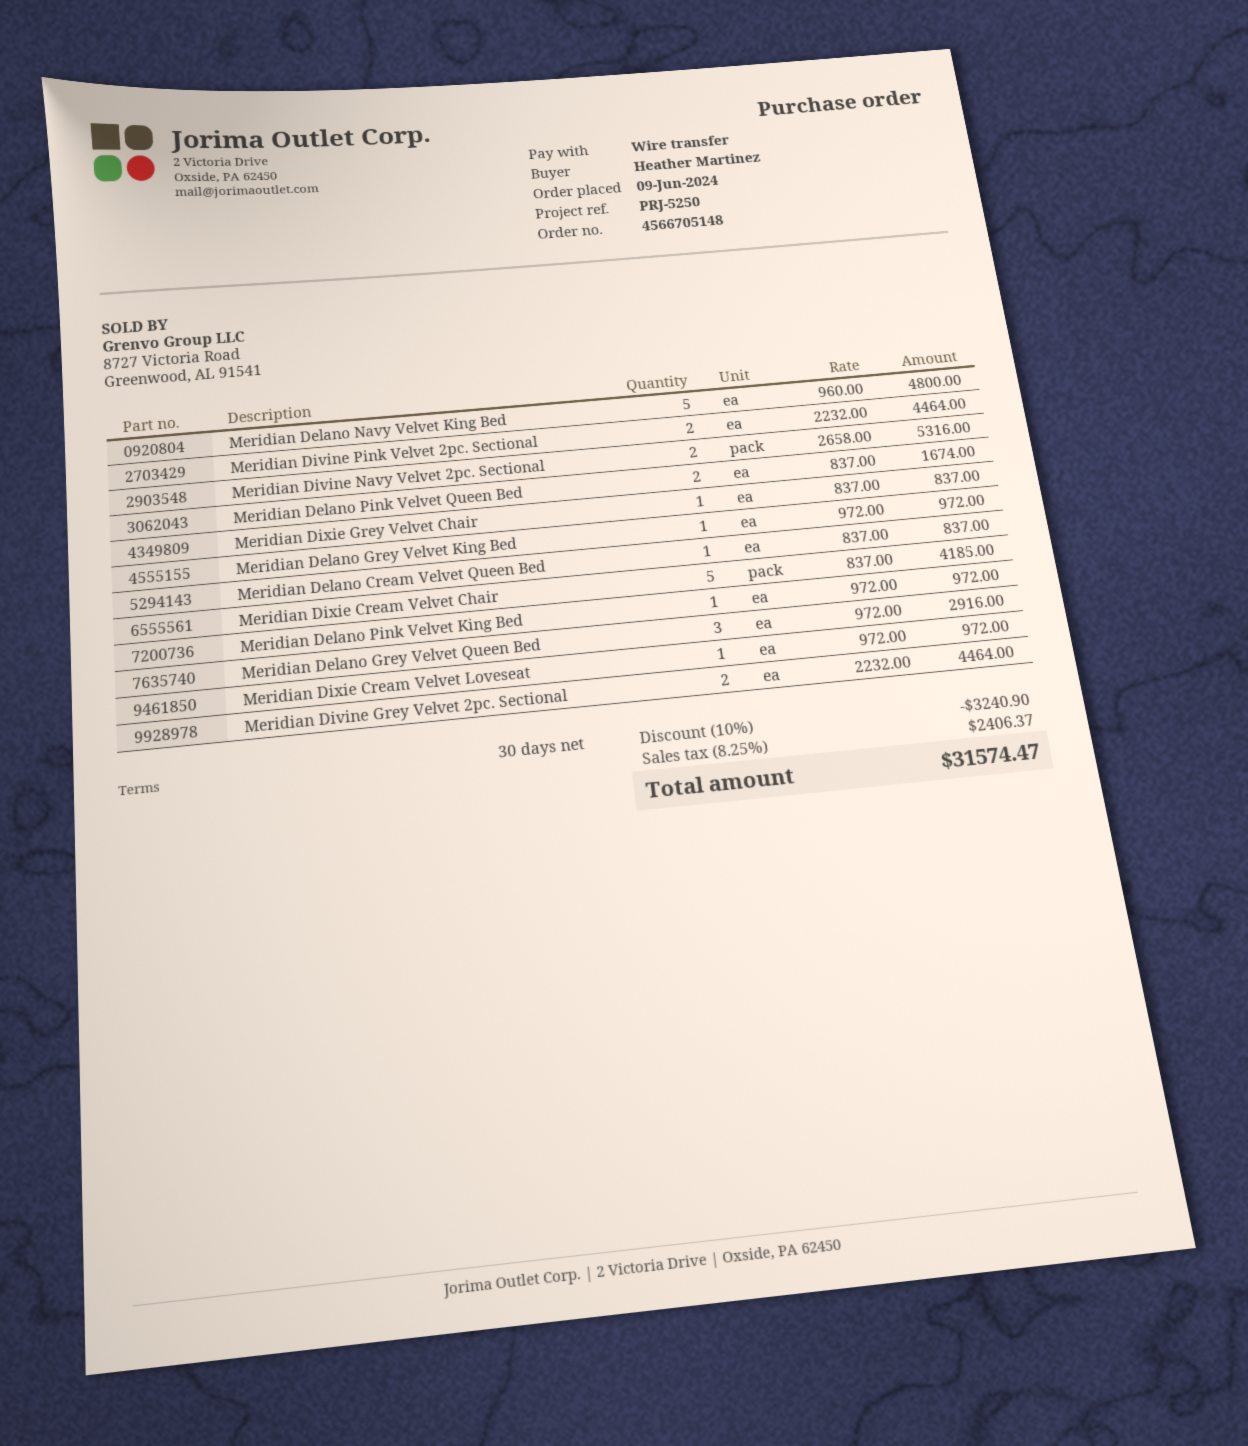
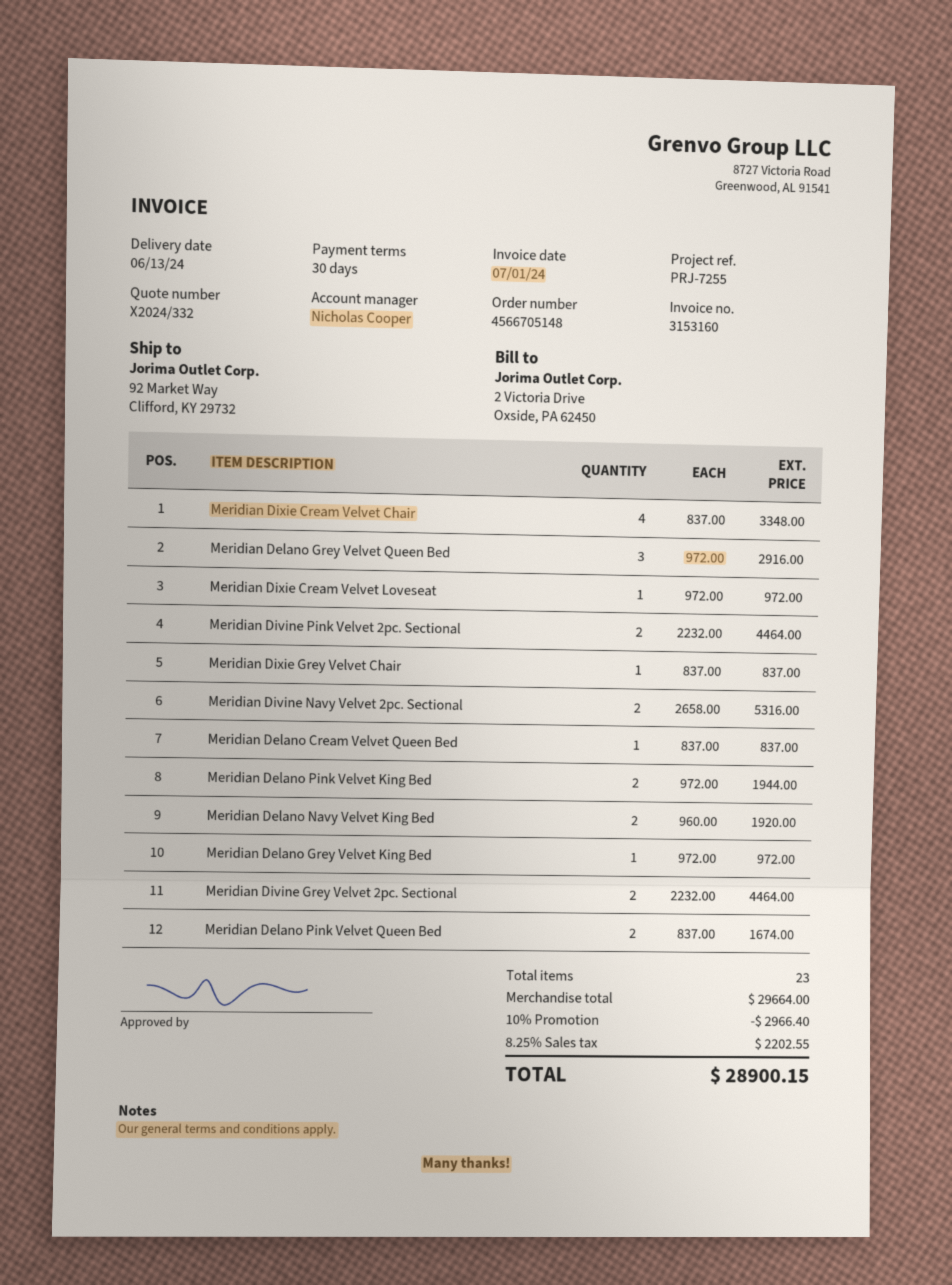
reference: PRJ-5250 -> PRJ-7255
Meridian Delano Navy Velvet King Bed: 5 x 960.00 = 4800.00 -> 2 x 960.00 = 1920.00
Meridian Dixie Cream Velvet Chair: 5 x 837.00 = 4185.00 -> 4 x 837.00 = 3348.00
Meridian Delano Pink Velvet King Bed: 1 x 972.00 = 972.00 -> 2 x 972.00 = 1944.00
discount: 10% = 3240.90 -> 10% = 2966.40
tax: 8.25% = 2406.37 -> 8.25% = 2202.55
total: 31574.47 -> 28900.15

